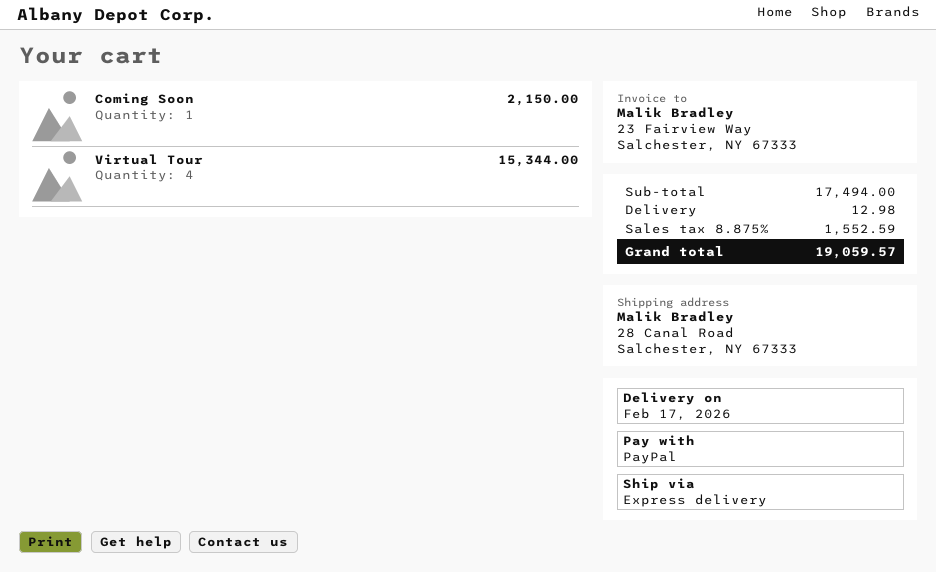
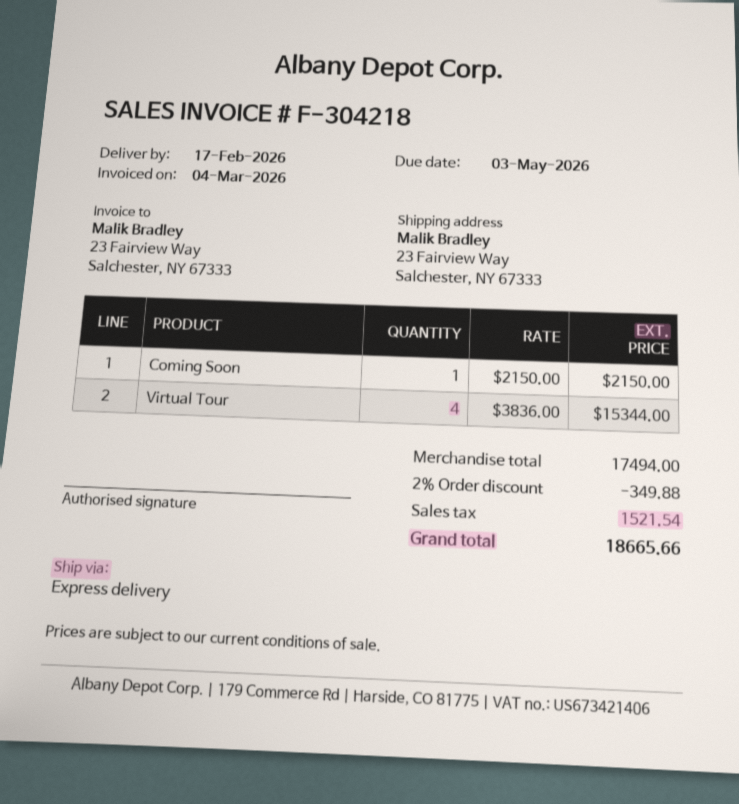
ship to: 28 Canal Road, Salchester, NY 67333 -> 23 Fairview Way, Salchester, NY 67333
discount: none -> 2% = 349.88
shipping: 12.98 -> none
tax: 1552.59 -> 1521.54
total: 19059.57 -> 18665.66

